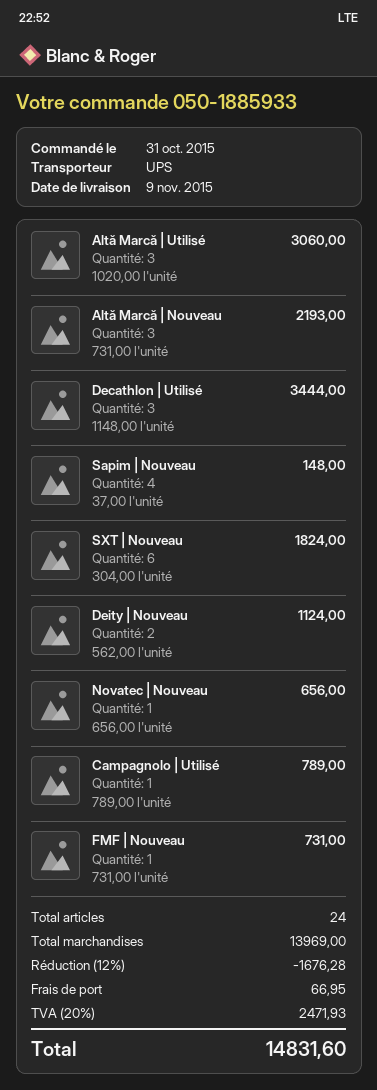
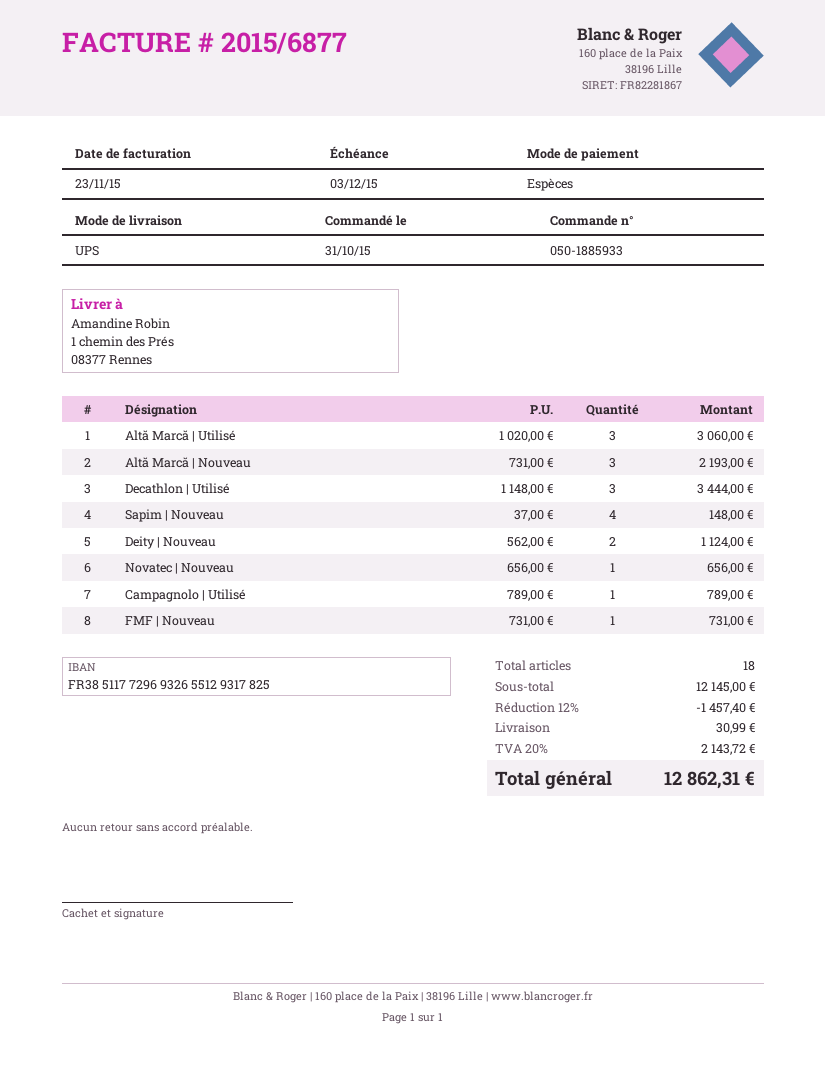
SXT | Nouveau: 6 x 304.00 = 1824.00 -> none
total quantity: 24 -> 18
subtotal: 13969.00 -> 12145.00
discount: 12% = 1676.28 -> 12% = 1457.40
shipping: 66.95 -> 30.99
tax: 20% = 2471.93 -> 20% = 2143.72
total: 14831.60 -> 12862.31

